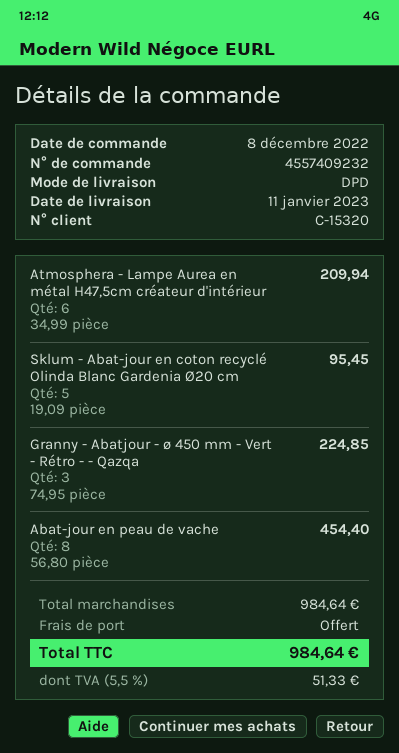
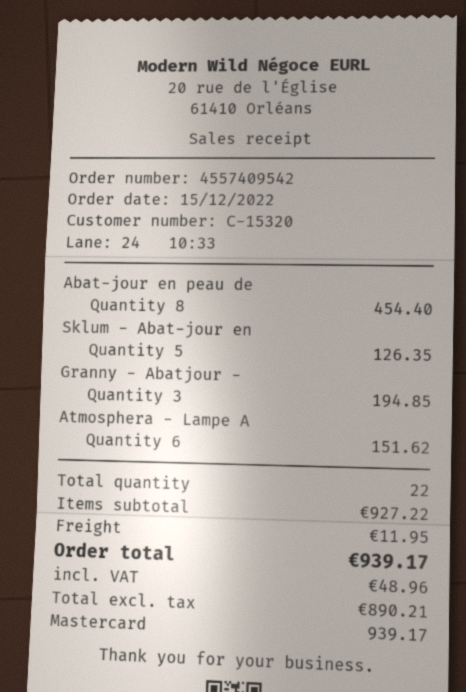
order number: 4557409232 -> 4557409542
order date: 2022-12-08 -> 2022-12-15
Atmosphera - Lampe Aurea en métal H47,5cm créateur d'intérieur: 6 for 209.94 -> 6 for 151.62
Sklum - Abat-jour en coton recyclé Olinda Blanc Gardenia Ø20 cm: 5 for 95.45 -> 5 for 126.35
Granny - Abatjour - ø 450 mm - Vert - Rétro - - Qazqa: 3 for 224.85 -> 3 for 194.85
subtotal: 984.64 -> 927.22
shipping: 0.00 -> 11.95
tax: 51.33 -> 48.96
total: 984.64 -> 939.17

